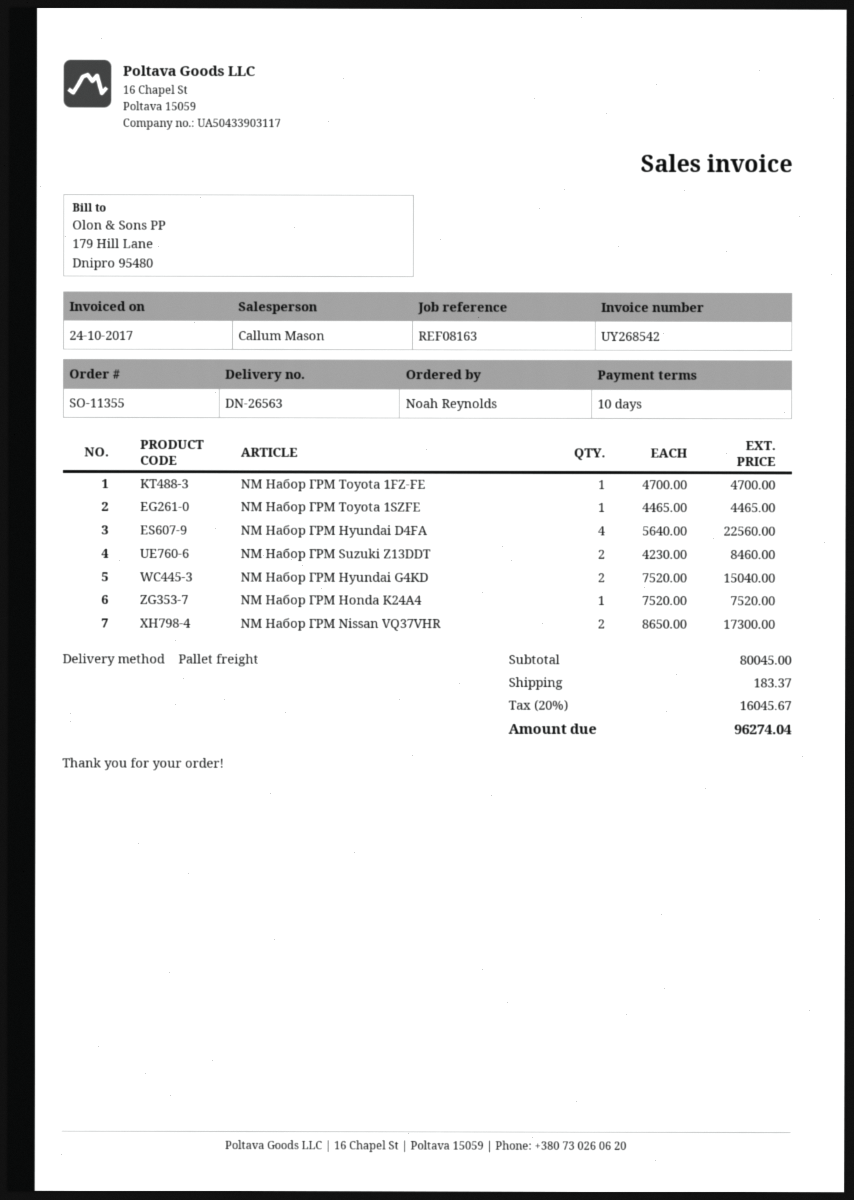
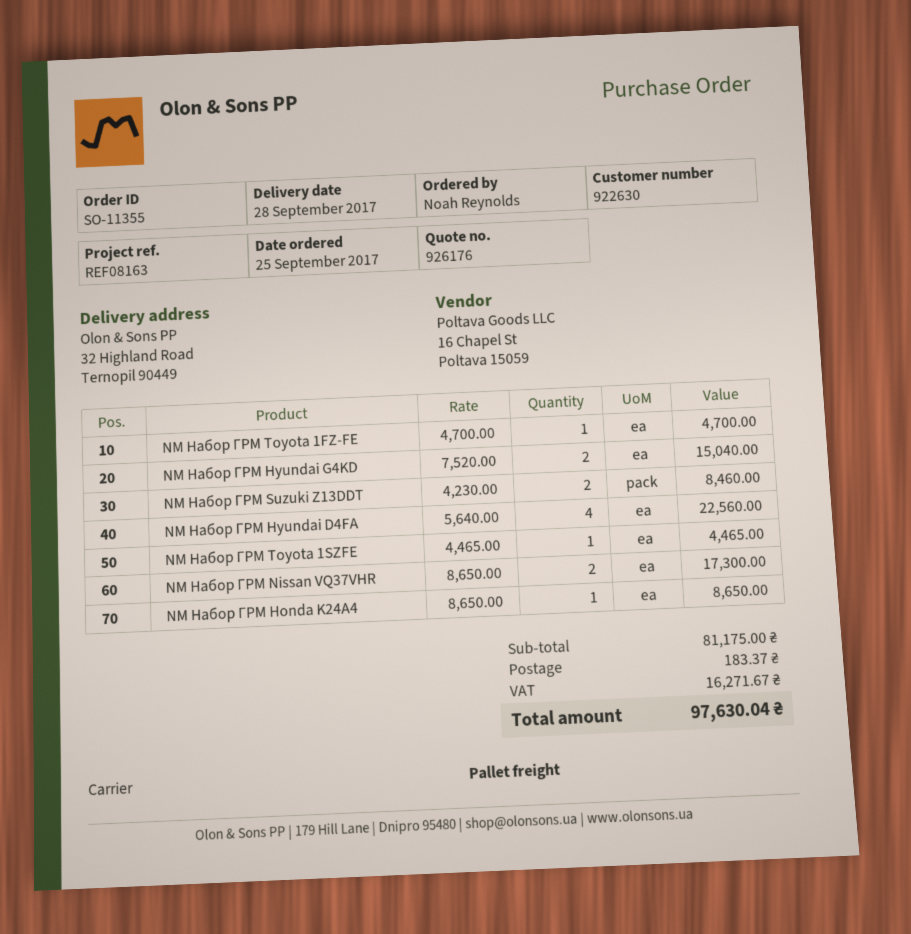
NM Набор ГРМ Honda K24A4: 1 x 7520.00 = 7520.00 -> 1 x 8650.00 = 8650.00
subtotal: 80045.00 -> 81175.00
tax: 16045.67 -> 16271.67
total: 96274.04 -> 97630.04

